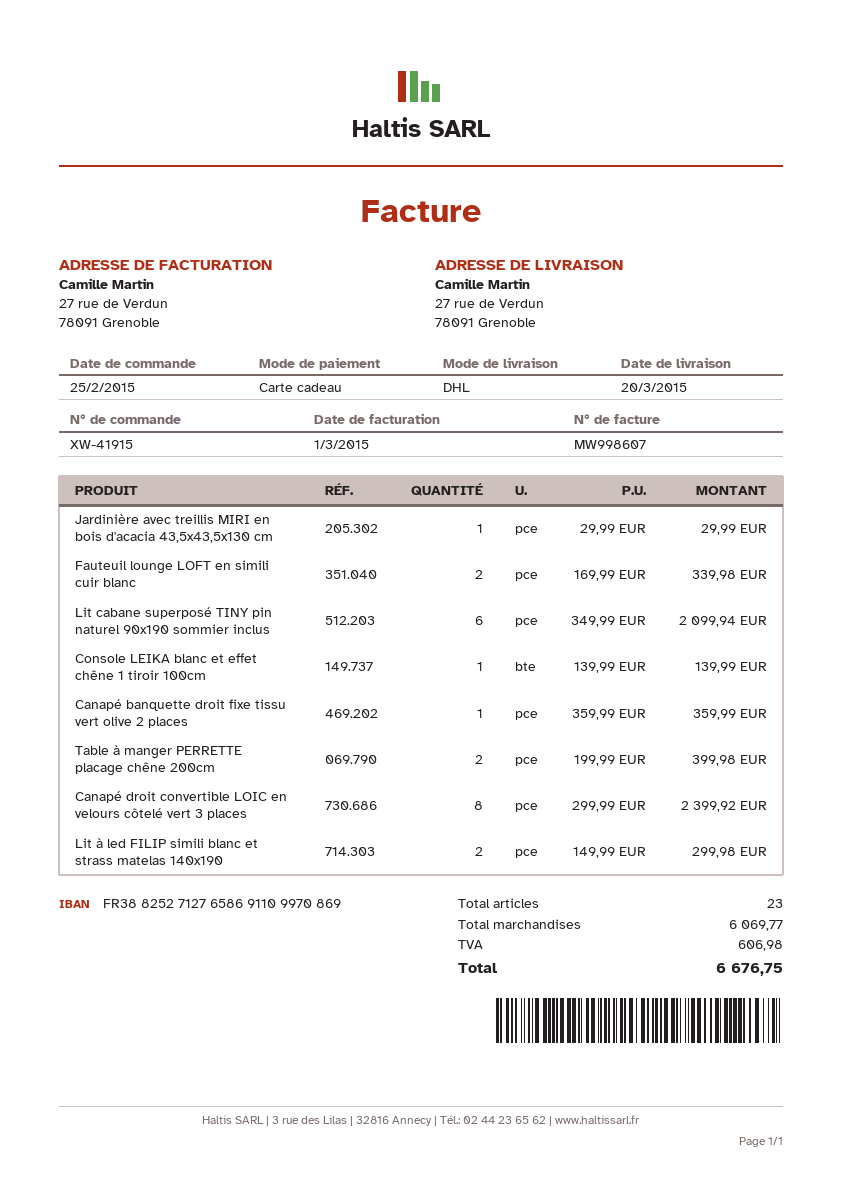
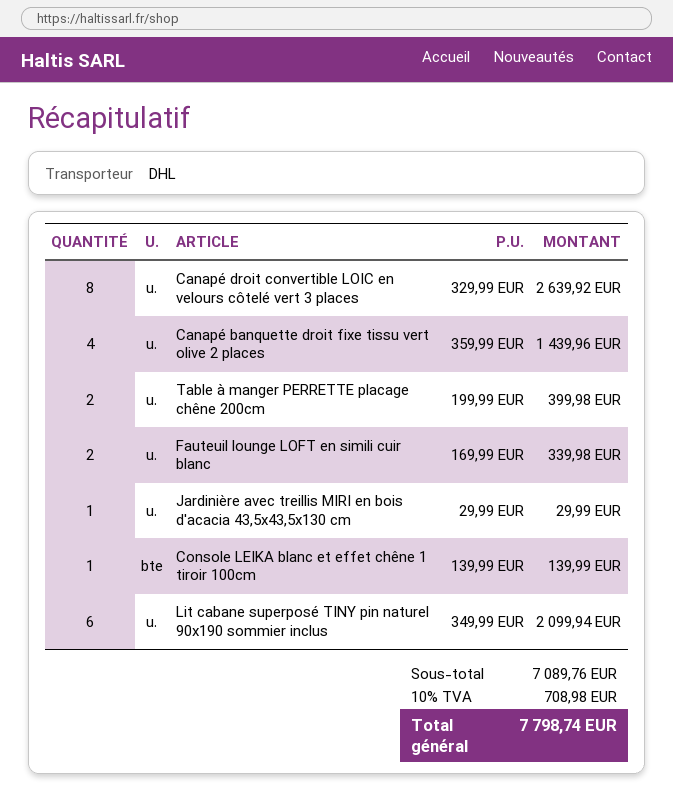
Canapé banquette droit fixe tissu vert olive 2 places: 1 x 359.99 = 359.99 -> 4 x 359.99 = 1439.96
Canapé droit convertible LOIC en velours côtelé vert 3 places: 8 x 299.99 = 2399.92 -> 8 x 329.99 = 2639.92
Lit à led FILIP simili blanc et strass matelas 140x190: 2 x 149.99 = 299.98 -> none
subtotal: 6069.77 -> 7089.76
tax: 606.98 -> 708.98
total: 6676.75 -> 7798.74

